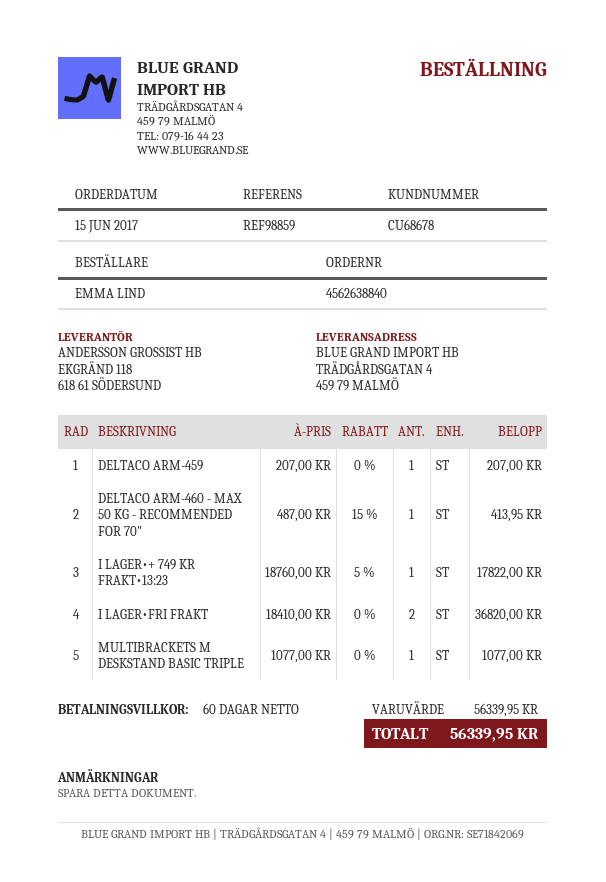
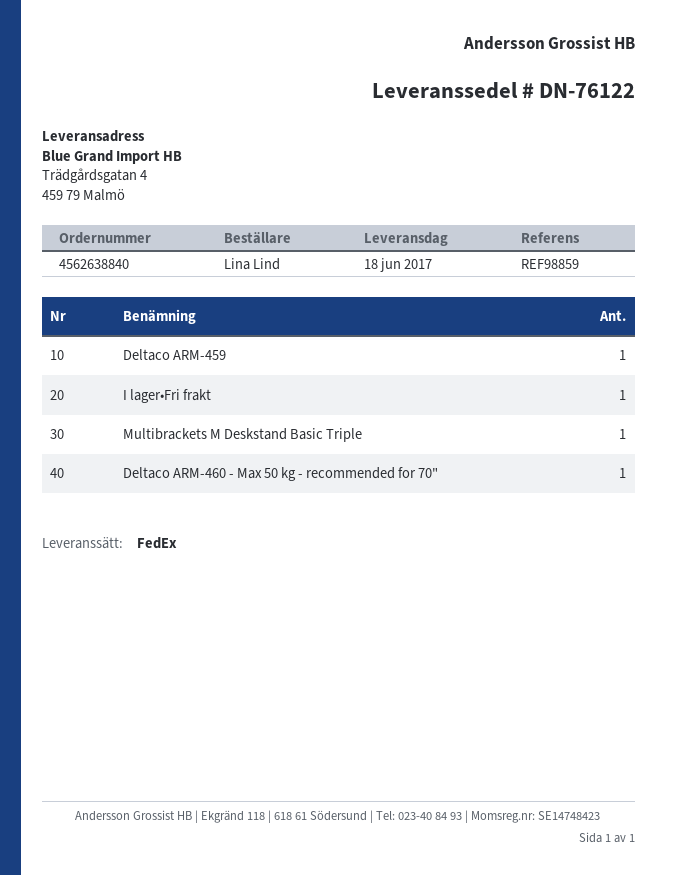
ordered by: EMMA LIND -> Lina Lind
I LAGER•+ 749 KR FRAKT•13:23: 1 -> none
I LAGER•FRI FRAKT: 2 -> 1

